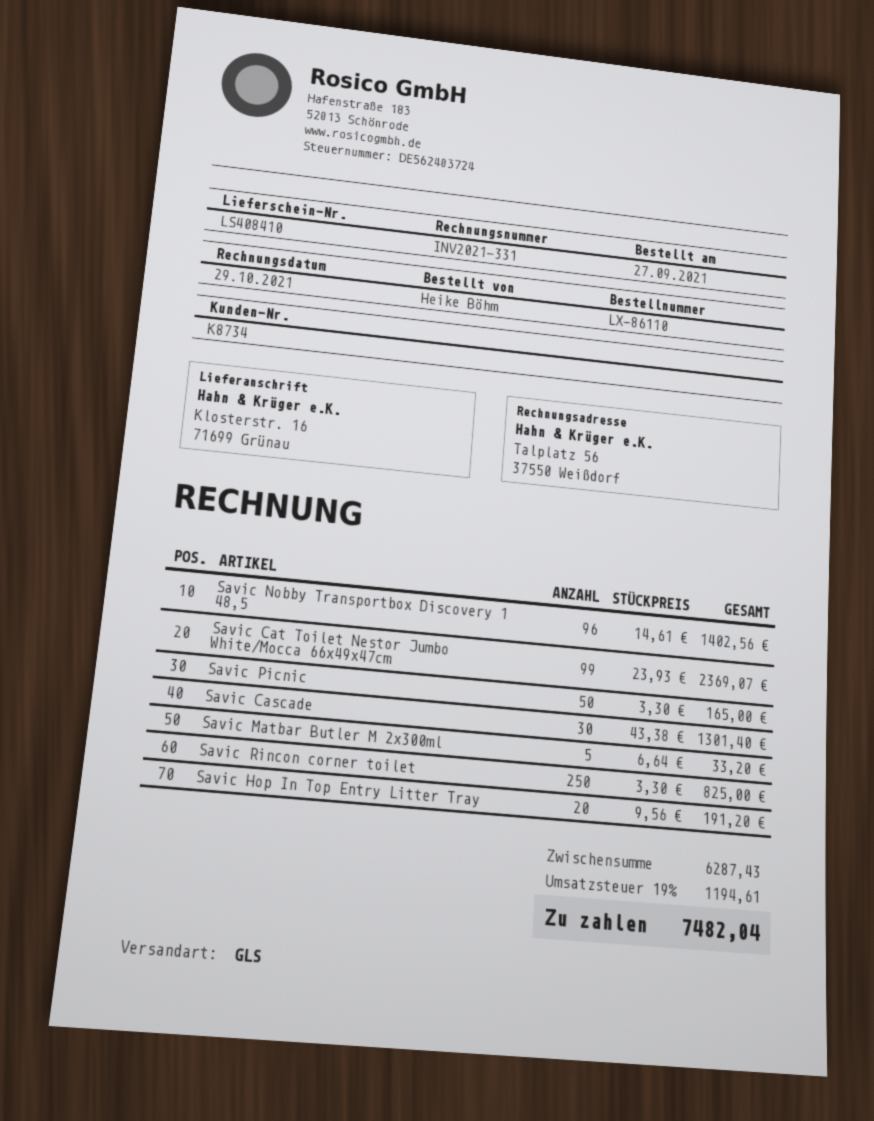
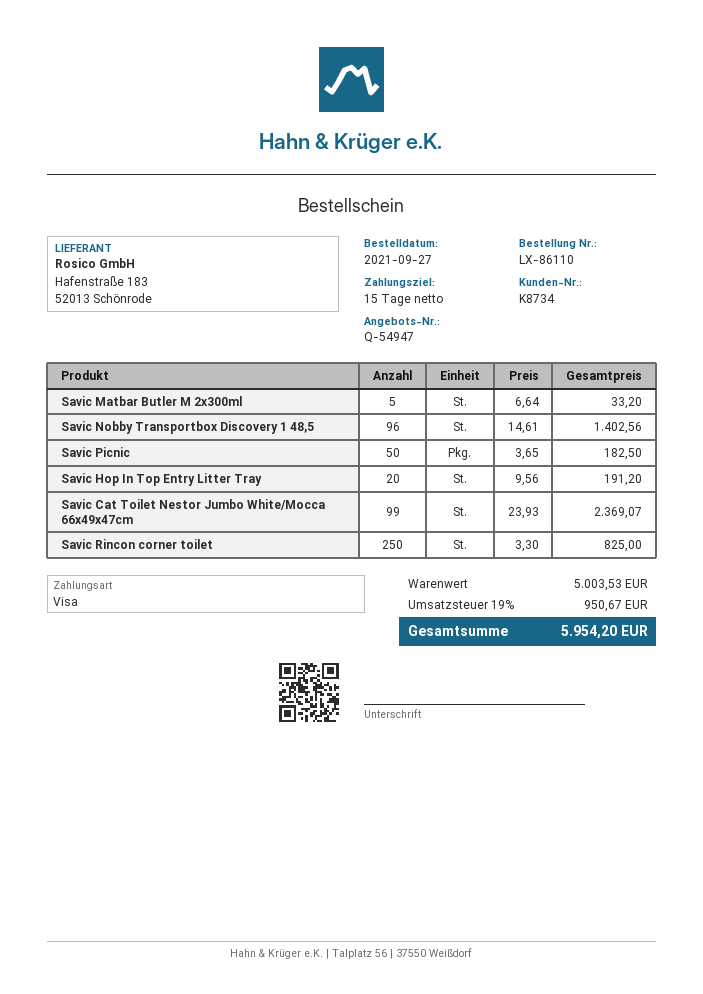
Savic Picnic: 50 x 3.30 = 165.00 -> 50 x 3.65 = 182.50
Savic Cascade: 30 x 43.38 = 1301.40 -> none
subtotal: 6287.43 -> 5003.53
tax: 19% = 1194.61 -> 19% = 950.67
total: 7482.04 -> 5954.20

